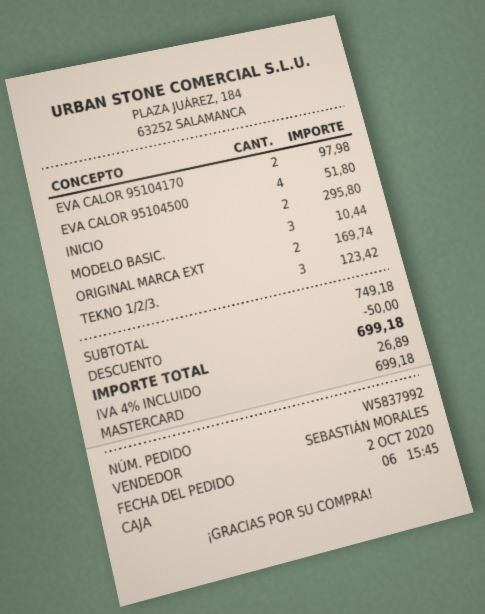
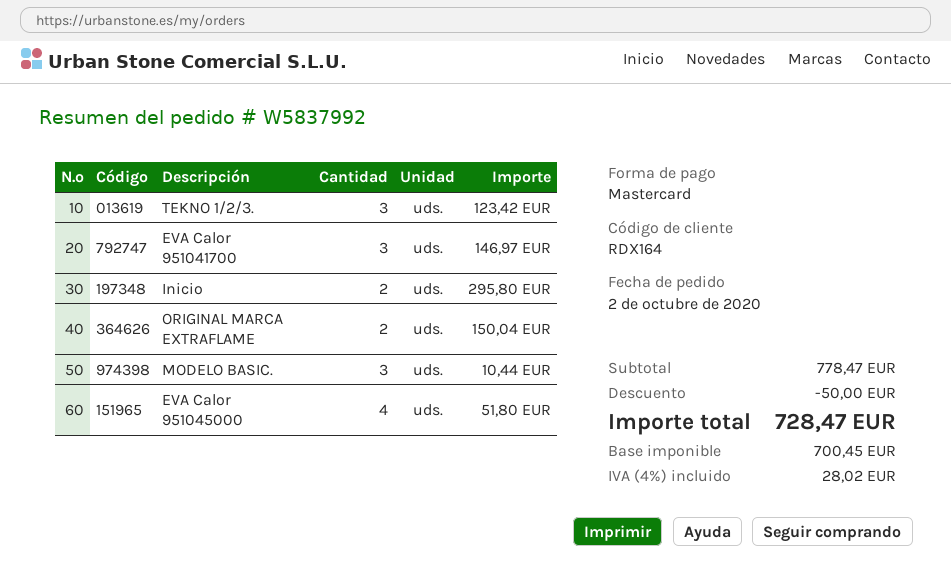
EVA CALOR 95104170: 2 for 97.98 -> 3 for 146.97
ORIGINAL MARCA EXT: 2 for 169.74 -> 2 for 150.04
subtotal: 749.18 -> 778.47
tax: 4% = 26.89 -> 4% = 28.02
total: 699.18 -> 728.47

